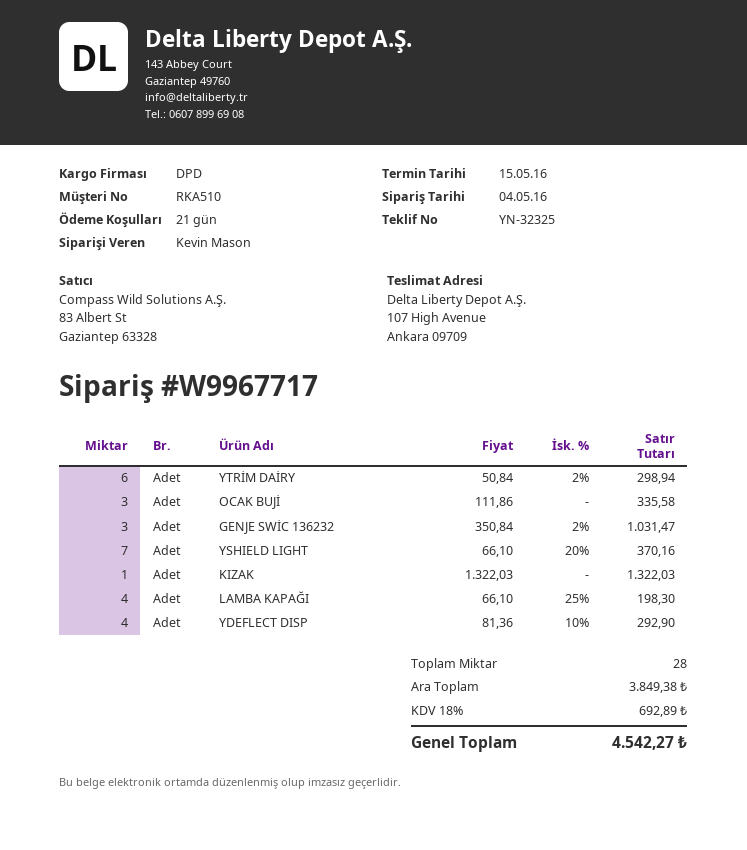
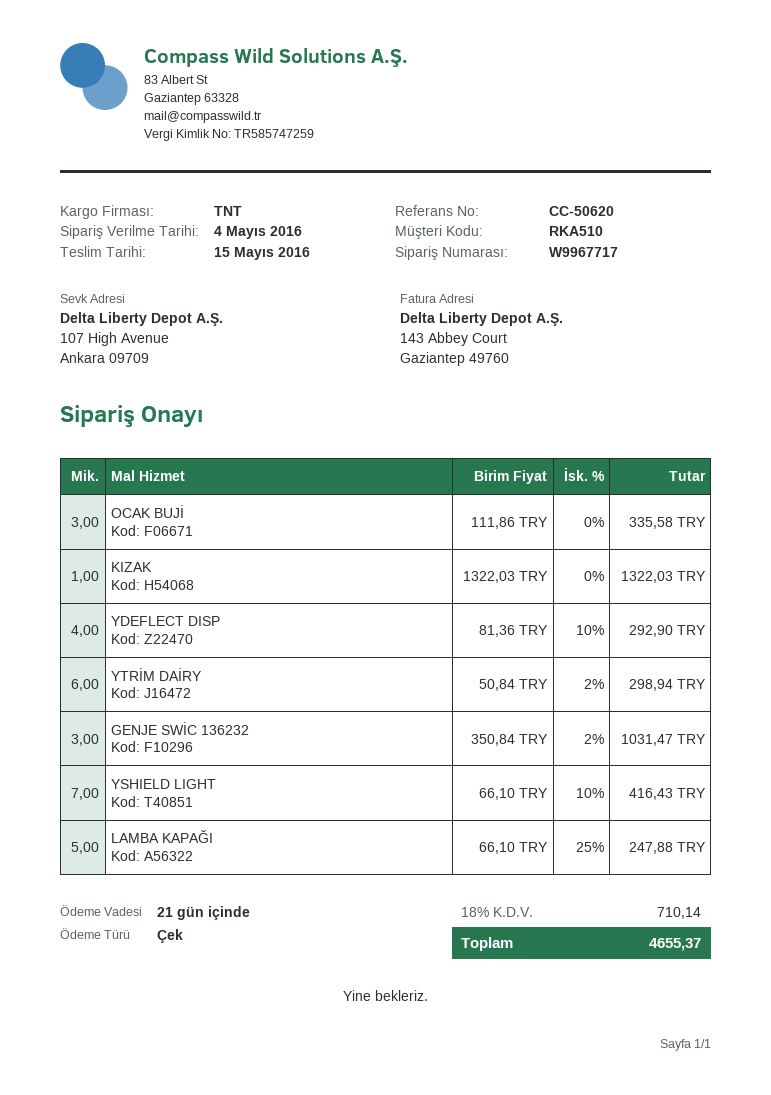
shipping method: DPD -> TNT
YSHIELD LIGHT: 7 x 66.10 - 20% = 370.16 -> 7 x 66.10 - 10% = 416.43
LAMBA KAPAĞI: 4 x 66.10 - 25% = 198.30 -> 5 x 66.10 - 25% = 247.88
tax: 18% = 692.89 -> 18% = 710.14
total: 4542.27 -> 4655.37

